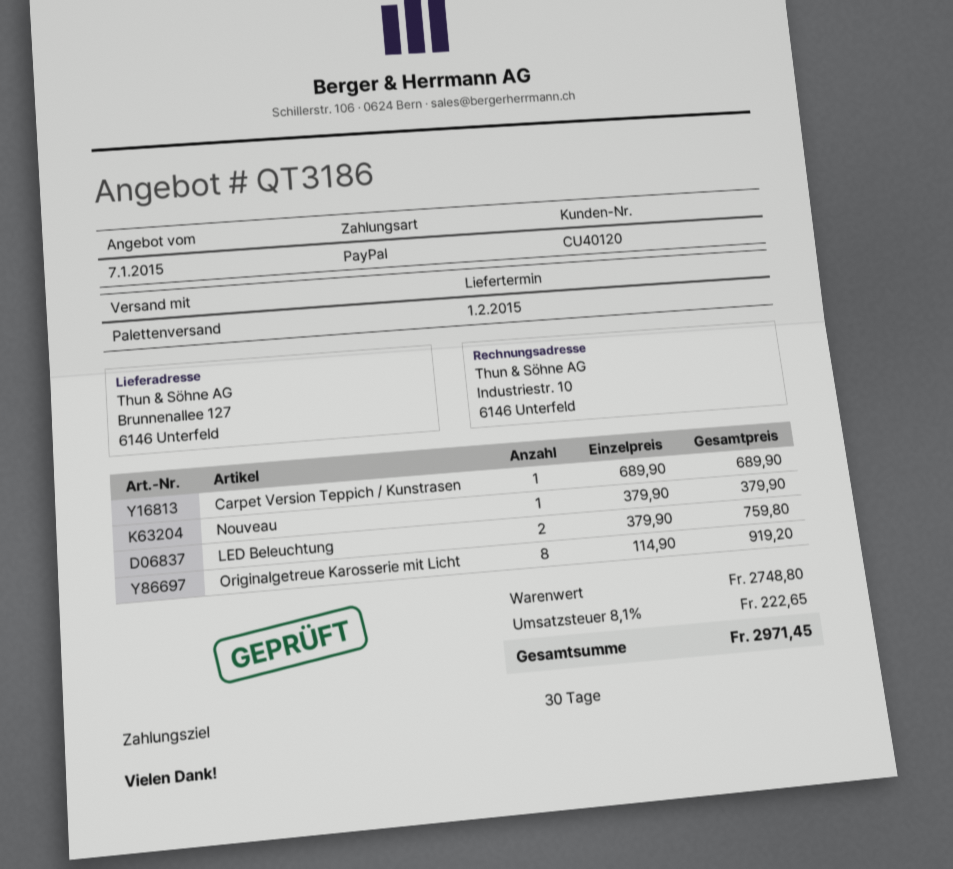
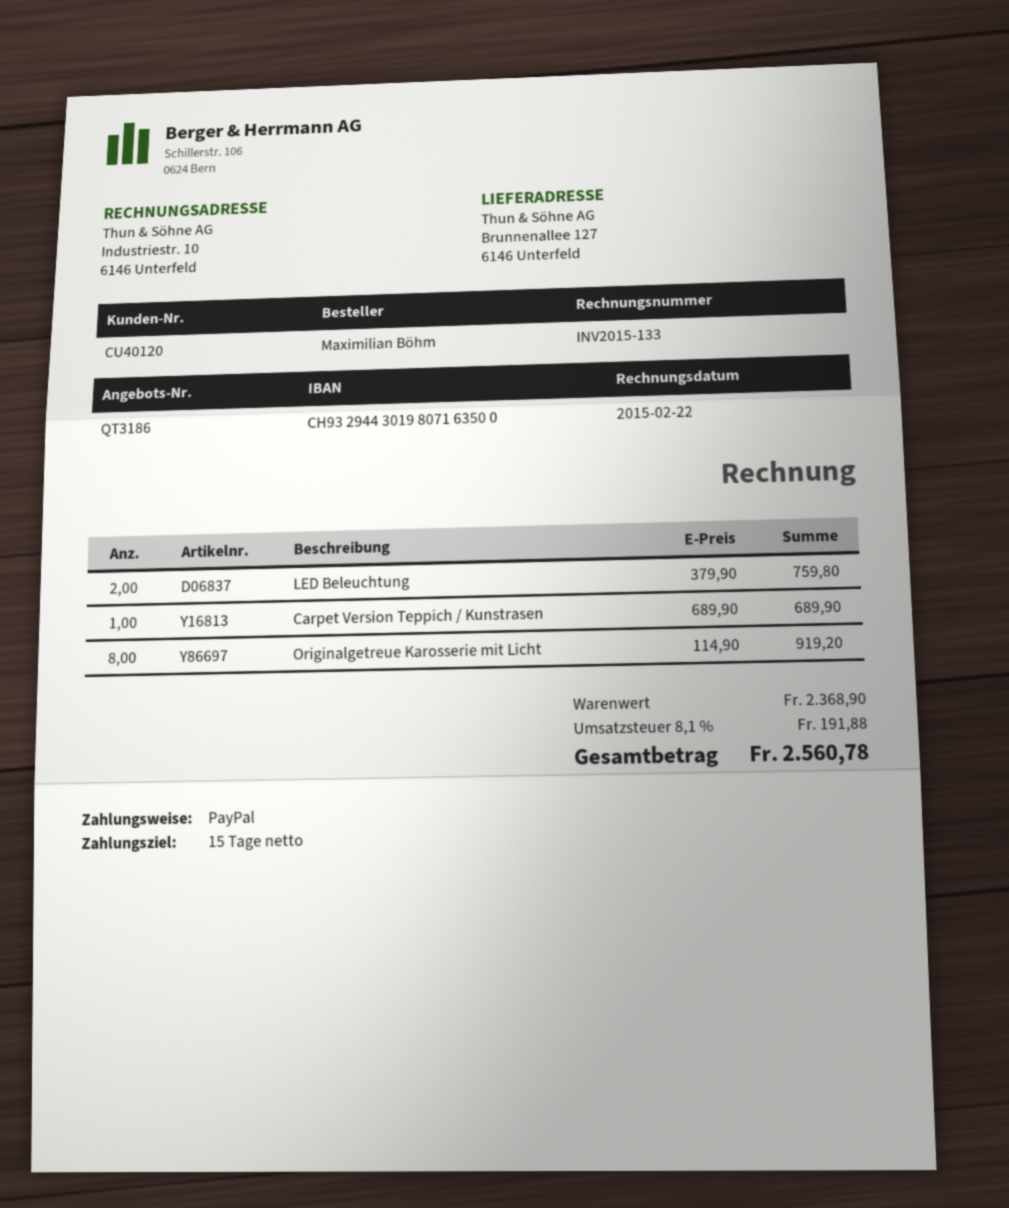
payment terms: 30 days -> 15 days
Nouveau: 1 x 379.90 = 379.90 -> none
subtotal: 2748.80 -> 2368.90
tax: 8.1% = 222.65 -> 8.1% = 191.88
total: 2971.45 -> 2560.78

